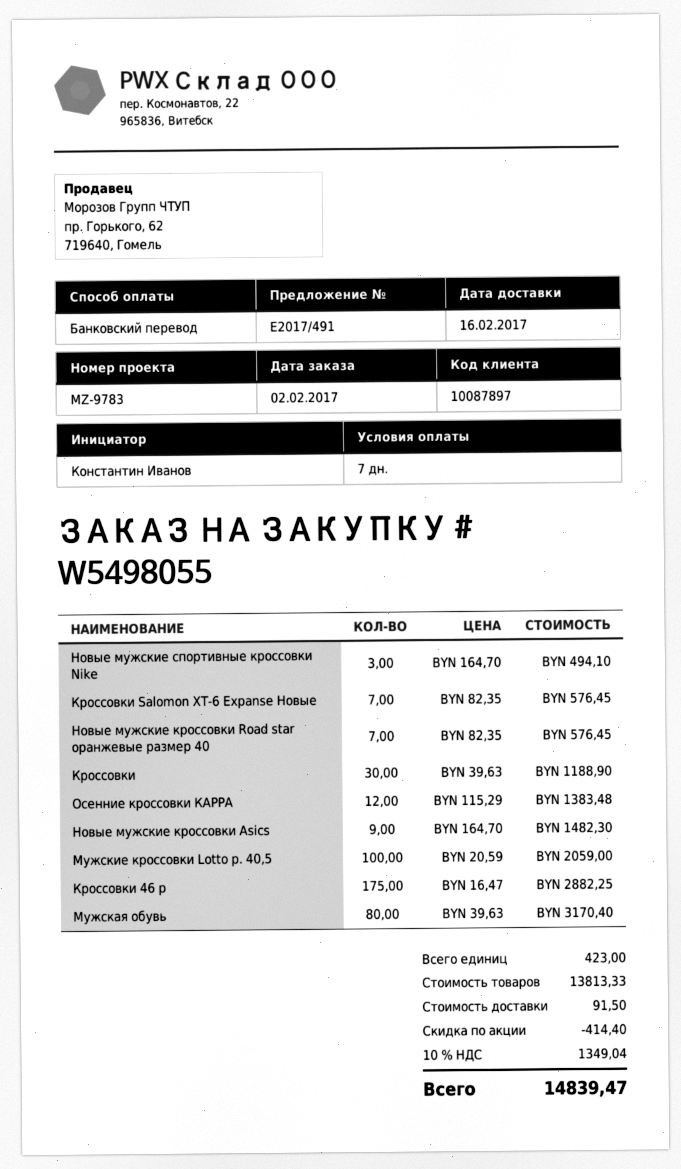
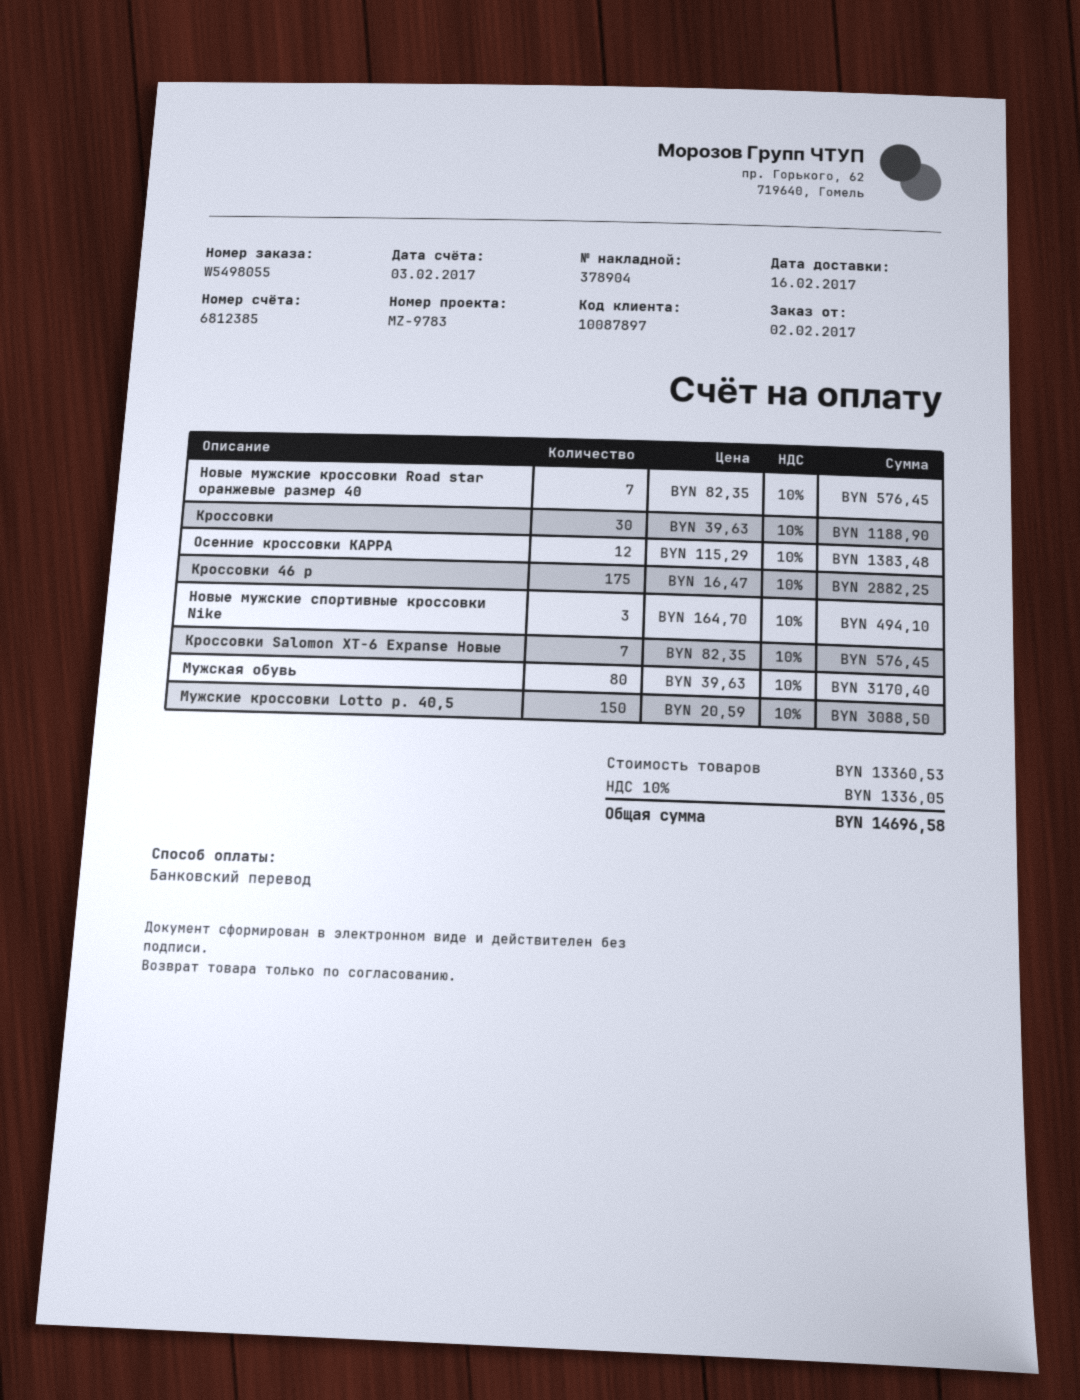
Новые мужские кроссовки Asics: 9 x 164.70 = 1482.30 -> none
Мужские кроссовки Lotto р. 40,5: 100 x 20.59 = 2059.00 -> 150 x 20.59 = 3088.50
subtotal: 13813.33 -> 13360.53
discount: 414.40 -> none
shipping: 91.50 -> none
tax: 10% = 1349.04 -> 10% = 1336.05
total: 14839.47 -> 14696.58

